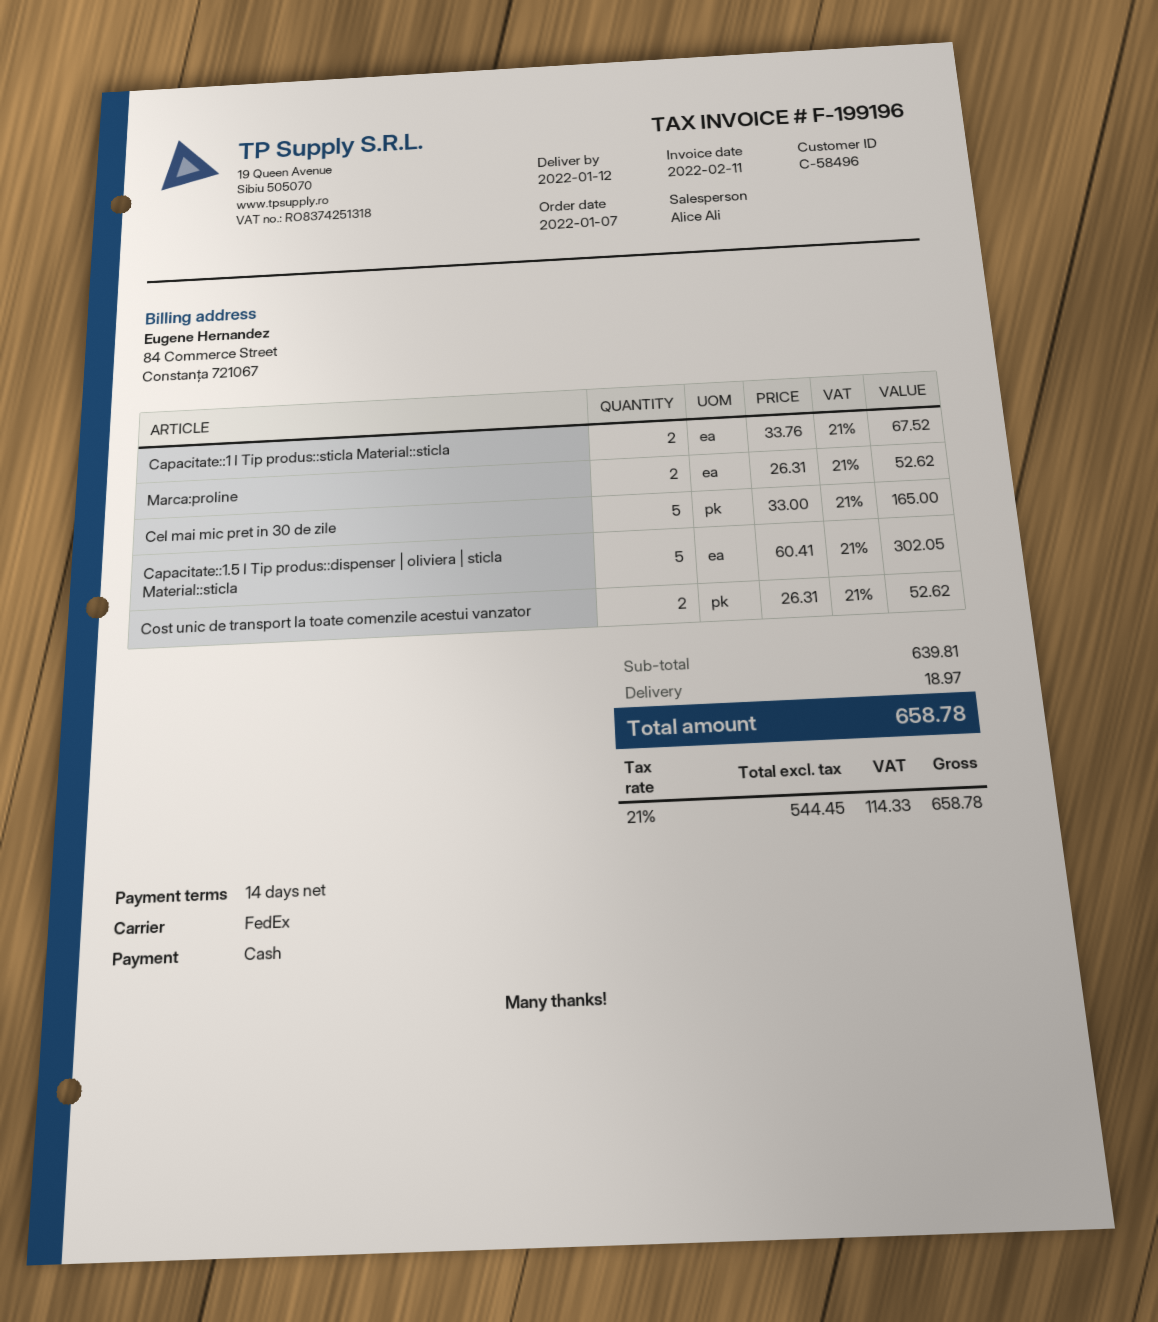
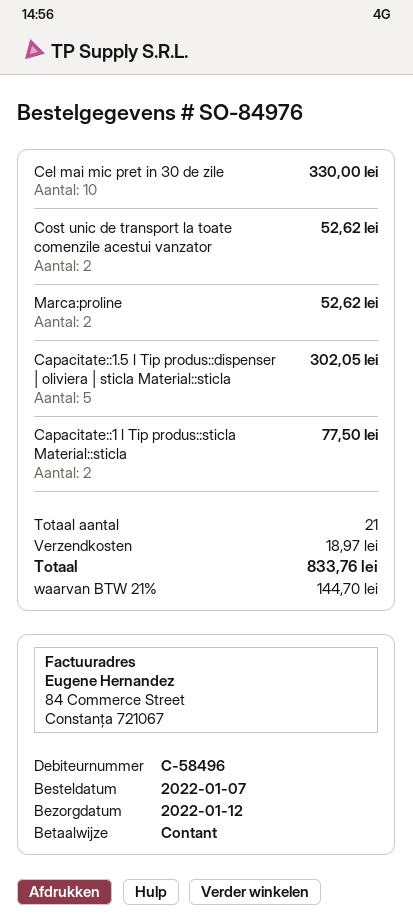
Capacitate::1 l Tip produs::sticla Material::sticla: 2 for 67.52 -> 2 for 77.50
Cel mai mic pret in 30 de zile: 5 for 165.00 -> 10 for 330.00
tax: 21% = 114.33 -> 21% = 144.70
total: 658.78 -> 833.76

